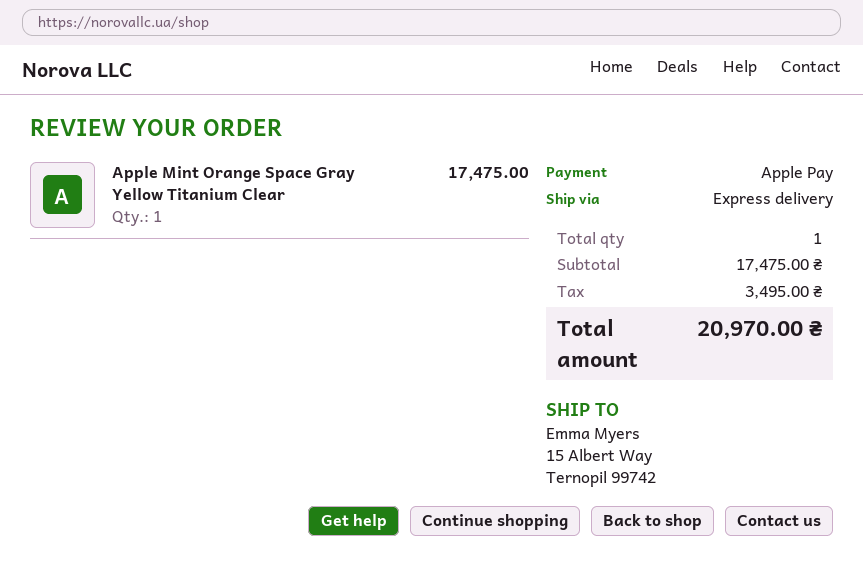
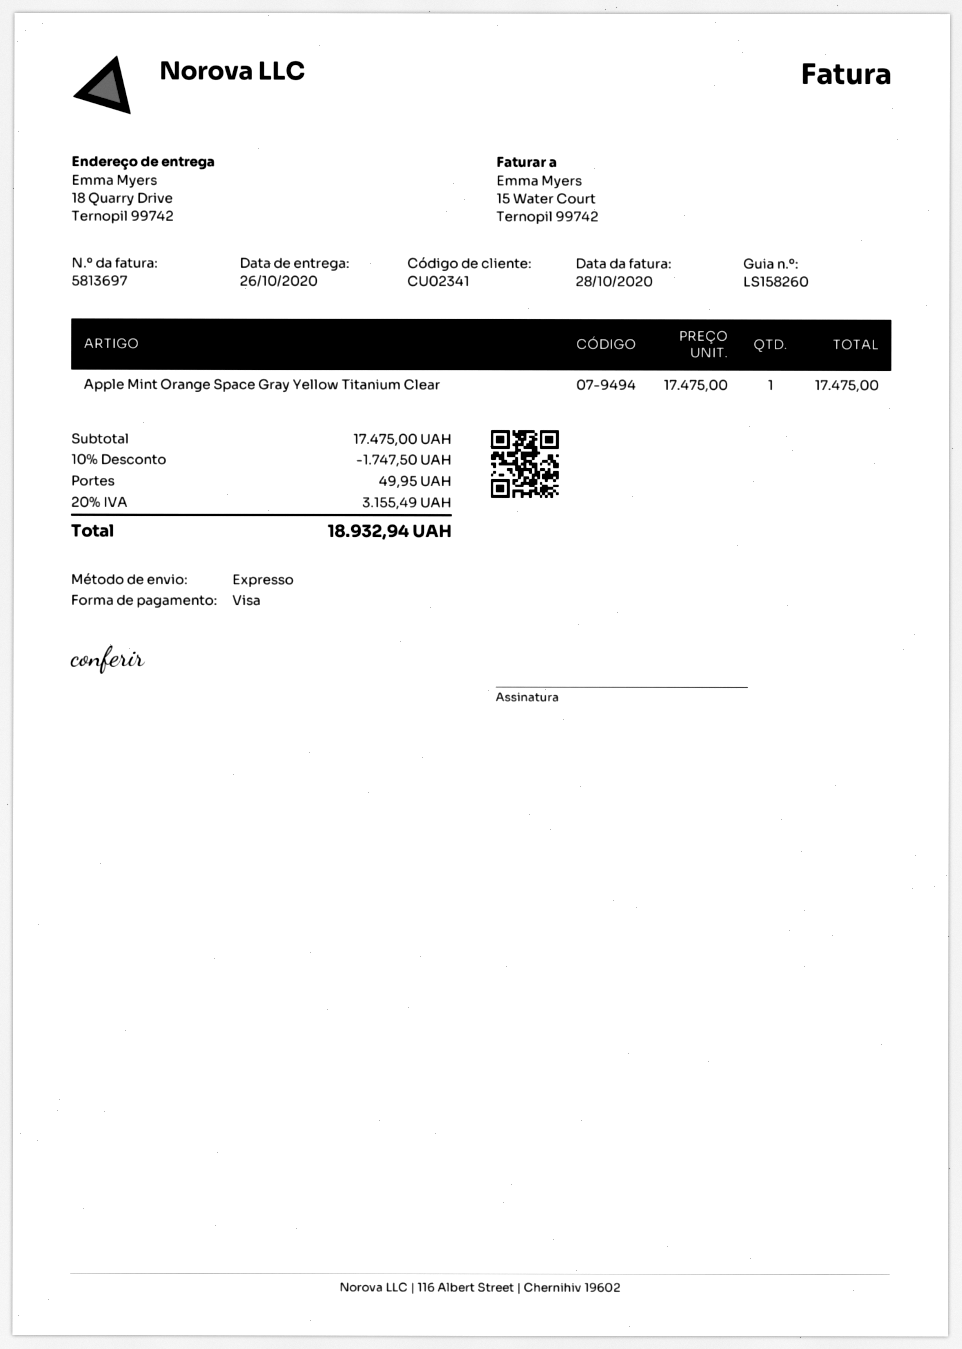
payment method: Apple Pay -> Visa
ship to: 15 Albert Way, Ternopil 99742 -> 18 Quarry Drive, Ternopil 99742
discount: none -> 10% = 1747.50
shipping: none -> 49.95
tax: 3495.00 -> 3155.49
total: 20970.00 -> 18932.94

